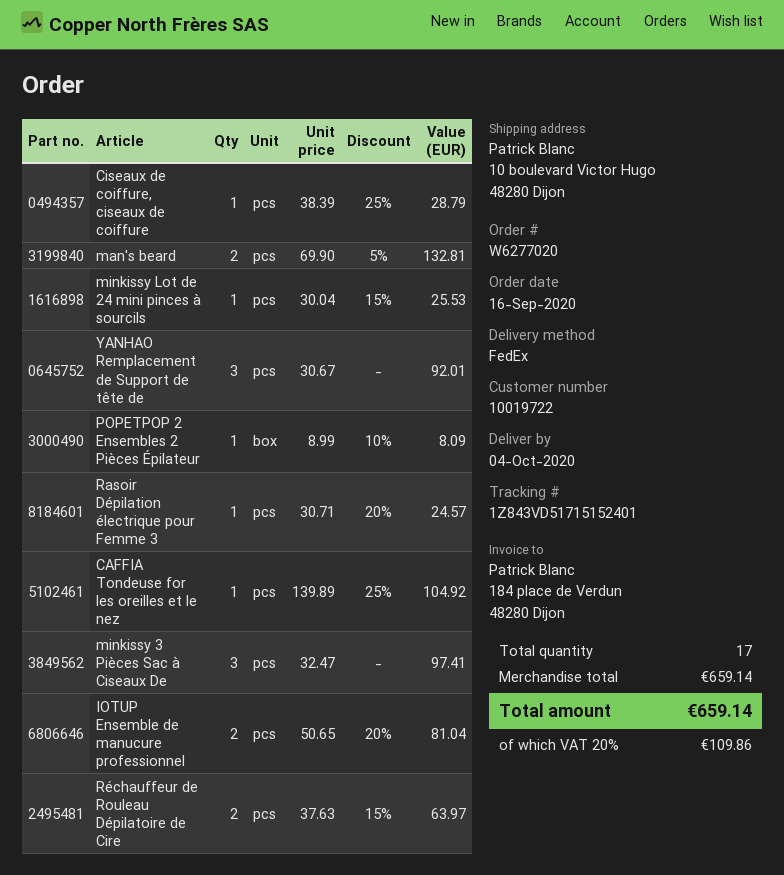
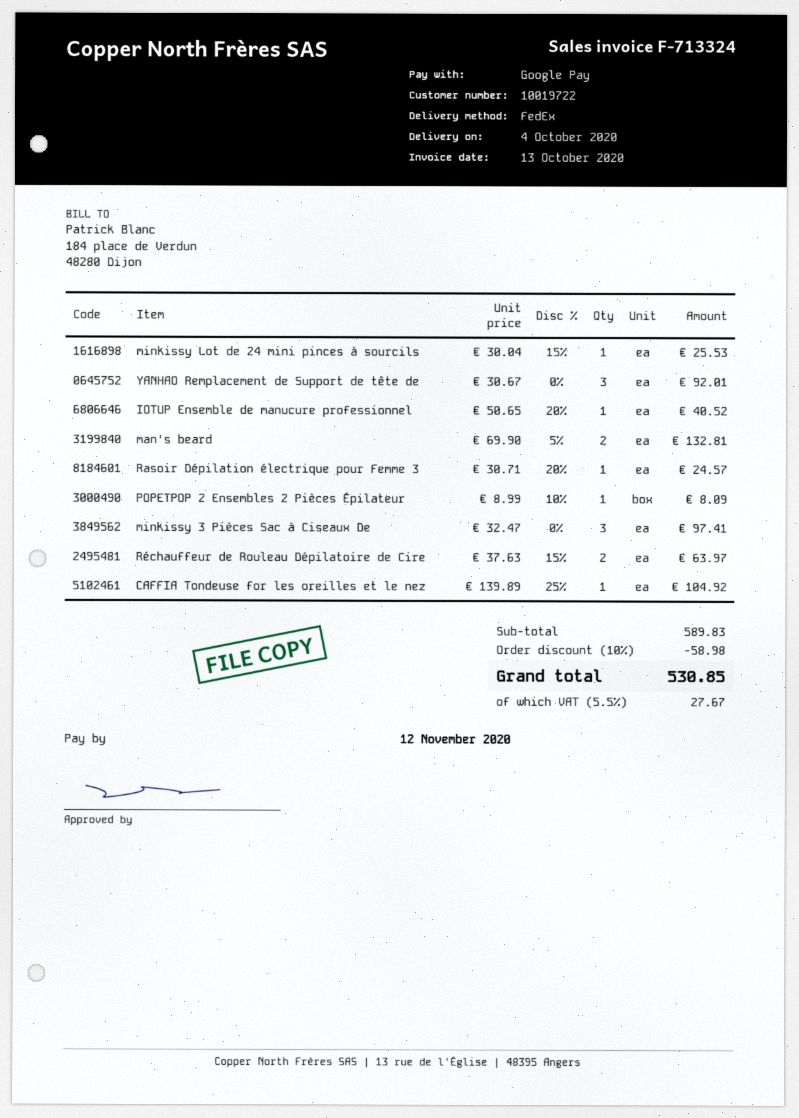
Ciseaux de coiffure, ciseaux de coiffure: 1 x 38.39 - 25% = 28.79 -> none
IOTUP Ensemble de manucure professionnel: 2 x 50.65 - 20% = 81.04 -> 1 x 50.65 - 20% = 40.52
subtotal: 659.14 -> 589.83
discount: none -> 10% = 58.98
tax: 20% = 109.86 -> 5.5% = 27.67
total: 659.14 -> 530.85

